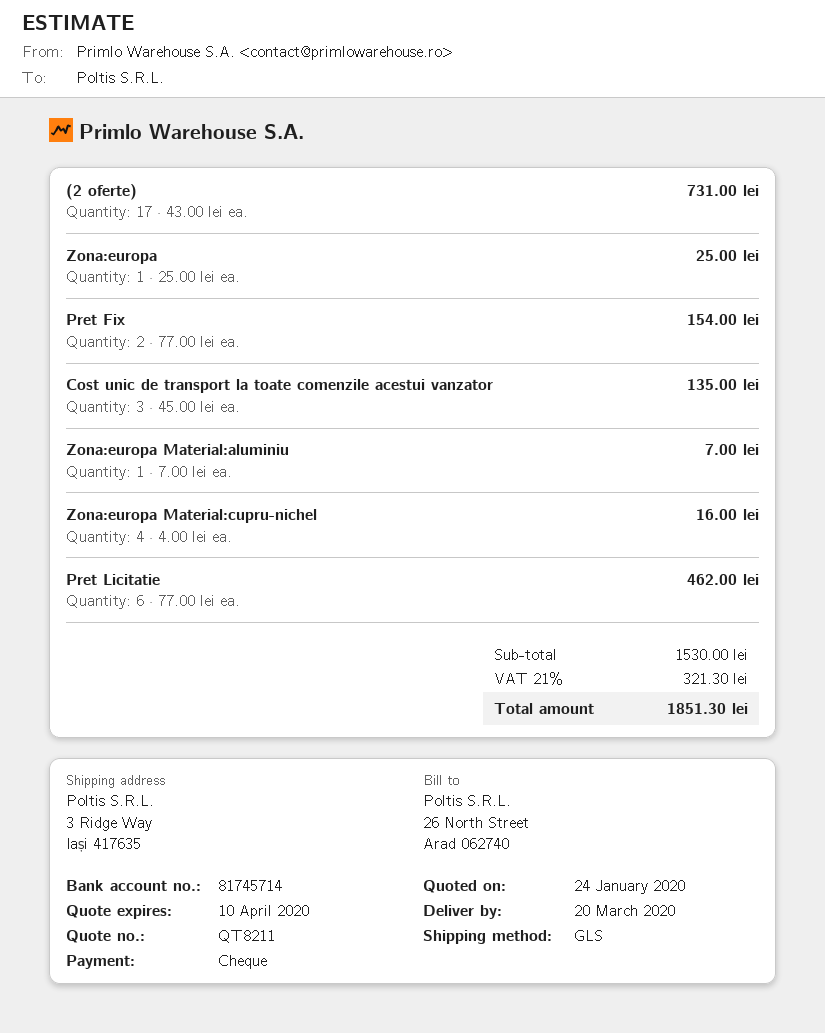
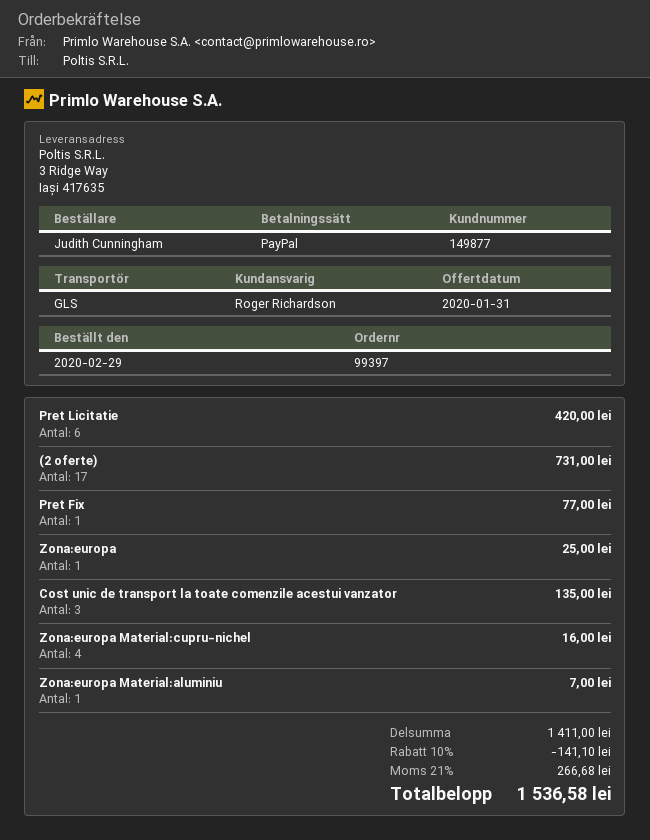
quote date: 2020-01-24 -> 2020-01-31
payment method: cheque -> PayPal
Pret Fix: 2 for 154.00 -> 1 for 77.00
Pret Licitatie: 6 for 462.00 -> 6 for 420.00
subtotal: 1530.00 -> 1411.00
discount: none -> 10% = 141.10
tax: 21% = 321.30 -> 21% = 266.68
total: 1851.30 -> 1536.58

